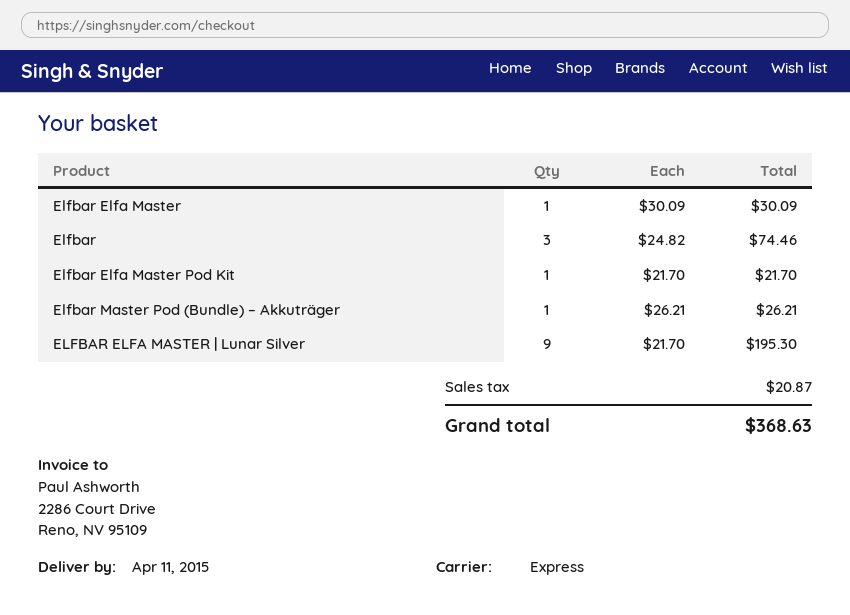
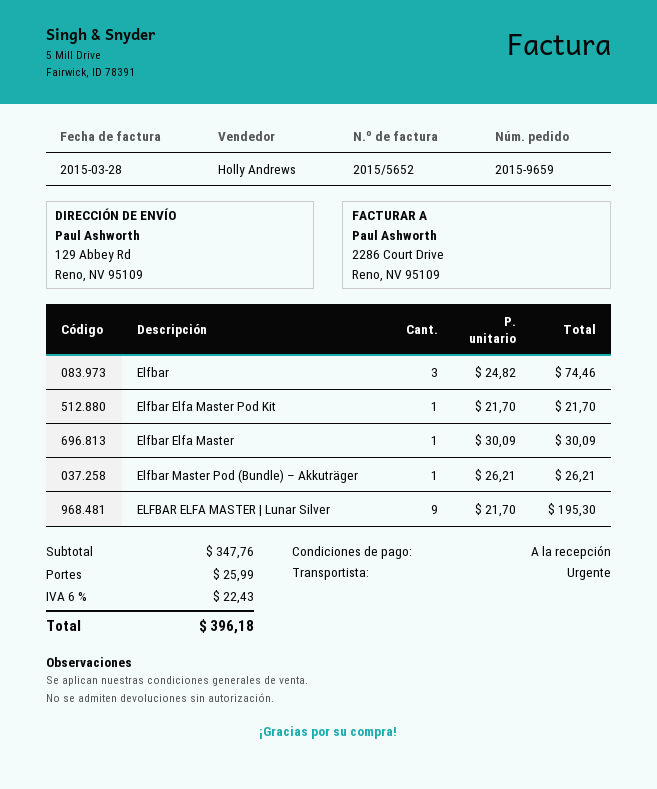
shipping: none -> 25.99
tax: 20.87 -> 22.43
total: 368.63 -> 396.18

